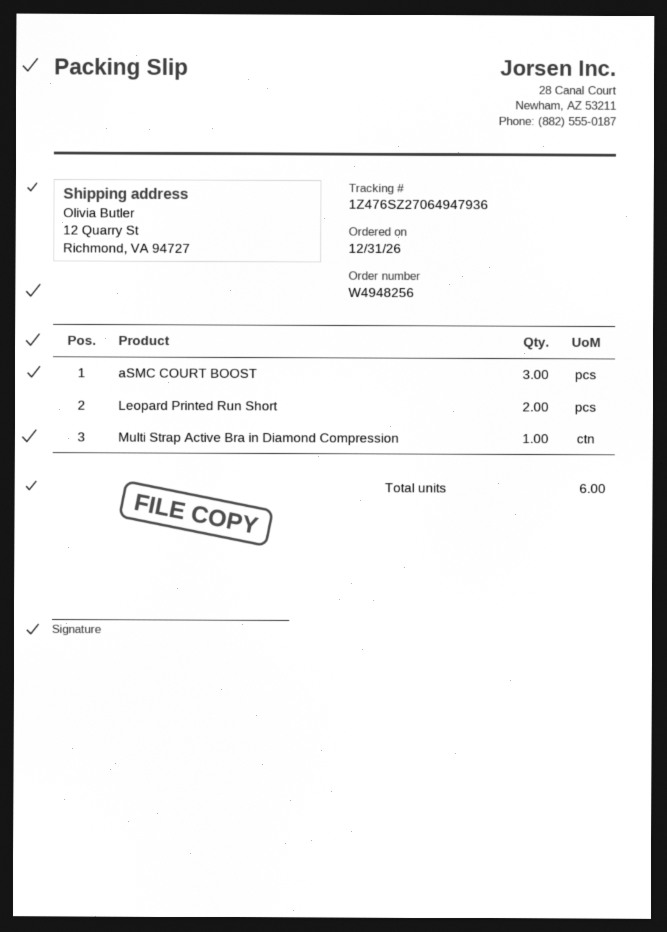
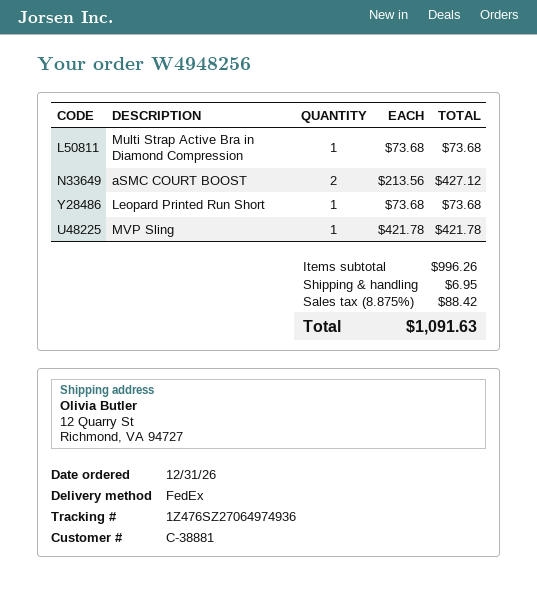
tracking number: 1Z476SZ27064947936 -> 1Z476SZ27064974936
aSMC COURT BOOST: 3 -> 2
Leopard Printed Run Short: 2 -> 1
MVP Sling: none -> 1

